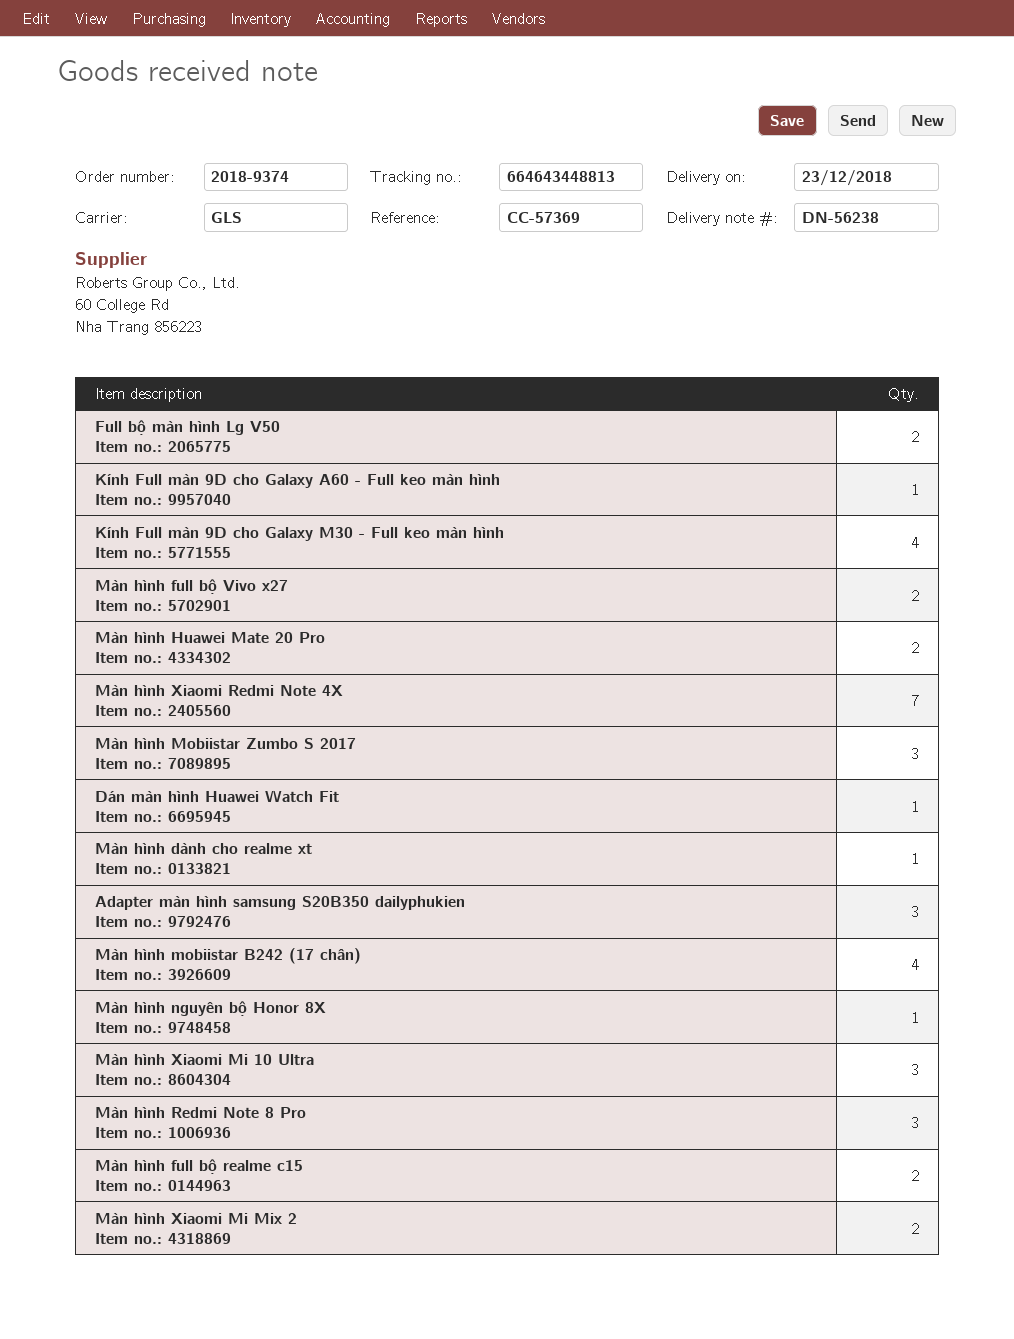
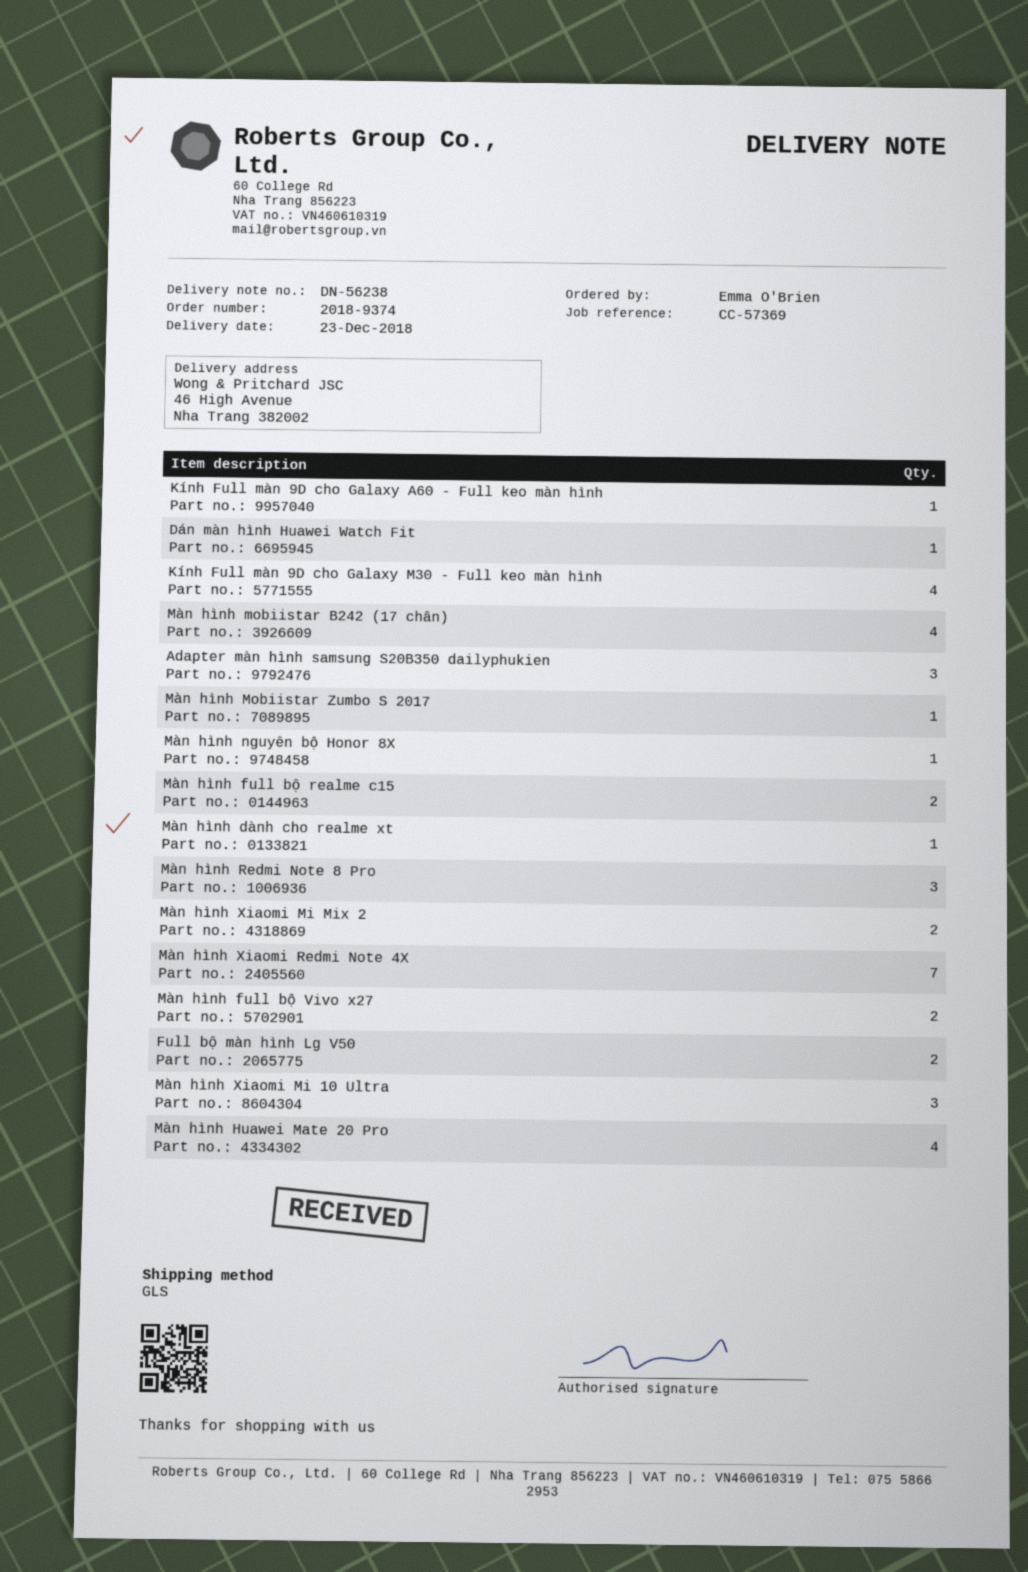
Màn hình Huawei Mate 20 Pro: 2 -> 4
Màn hình Mobiistar Zumbo S 2017: 3 -> 1

